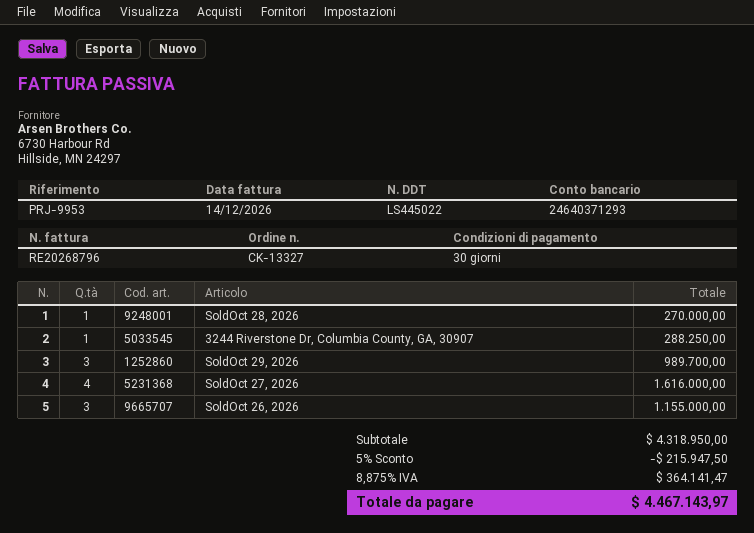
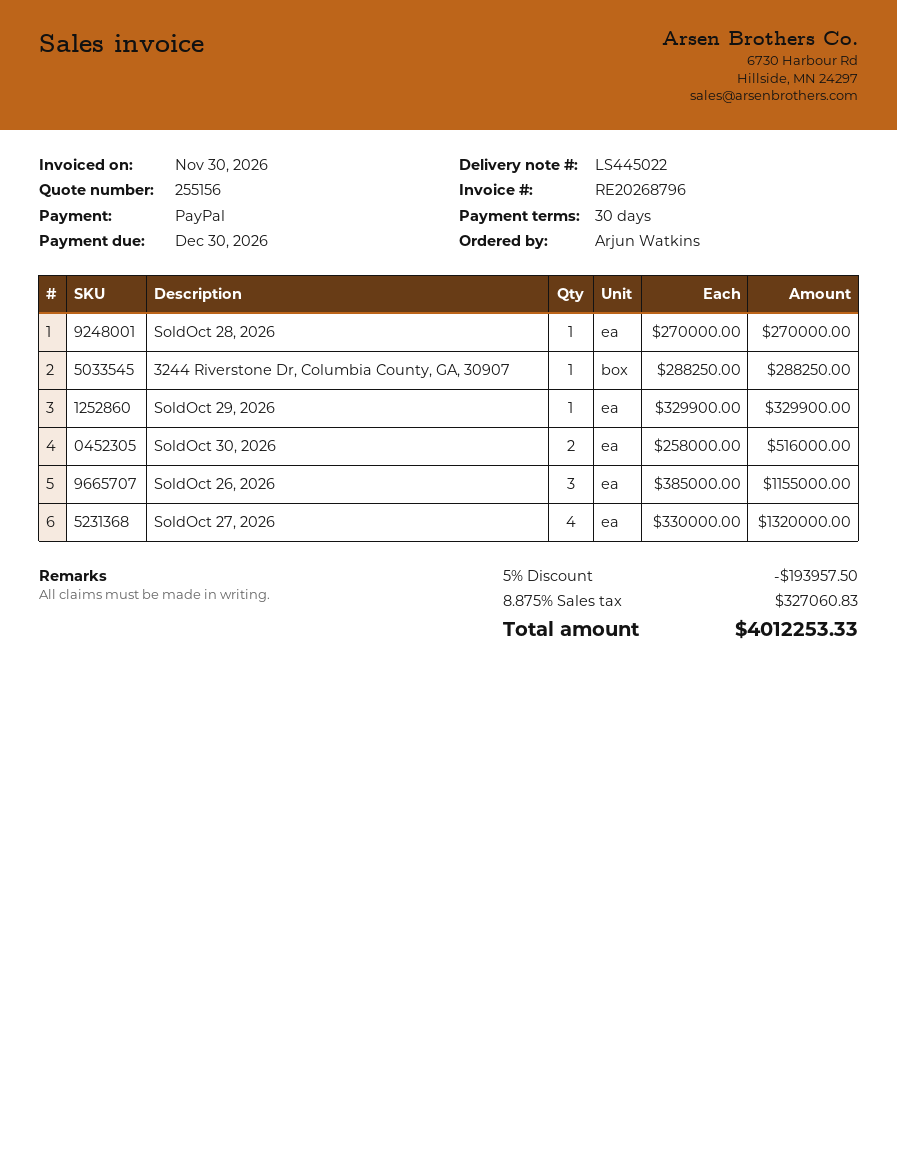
invoice date: 2026-12-14 -> 2026-11-30
SoldOct 29, 2026: 3 for 989700.00 -> 1 for 329900.00
SoldOct 27, 2026: 4 for 1616000.00 -> 4 for 1320000.00
SoldOct 30, 2026: none -> 2 for 516000.00
discount: 5% = 215947.50 -> 5% = 193957.50
tax: 8.875% = 364141.47 -> 8.875% = 327060.83
total: 4467143.97 -> 4012253.33

